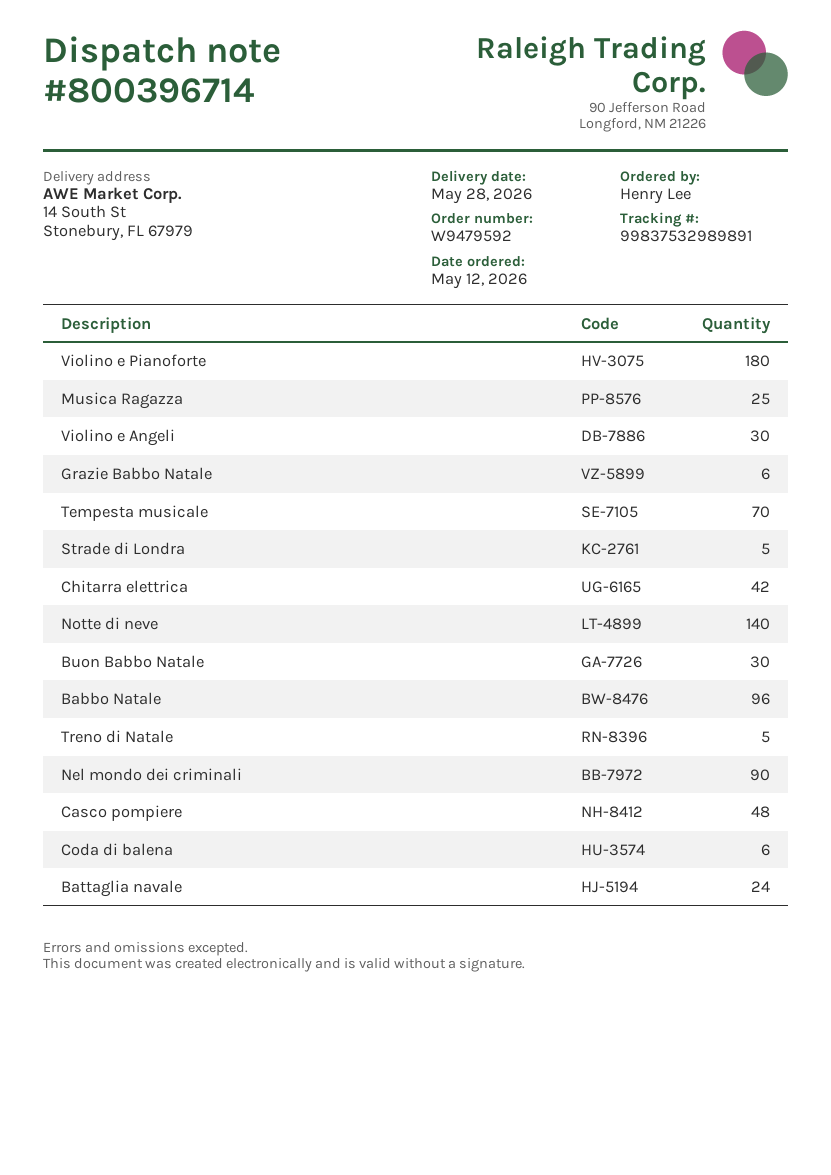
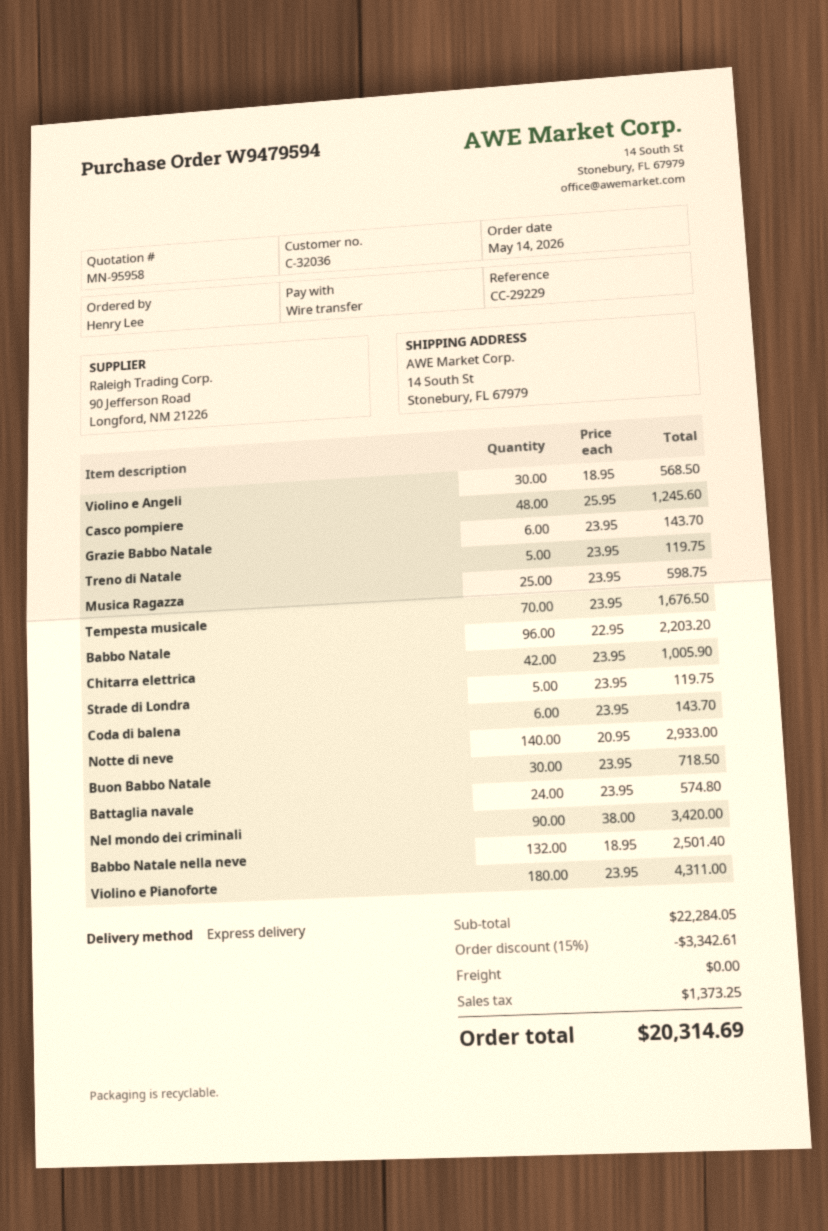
order number: W9479592 -> W9479594
order date: 2026-05-12 -> 2026-05-14
Babbo Natale nella neve: none -> 132

